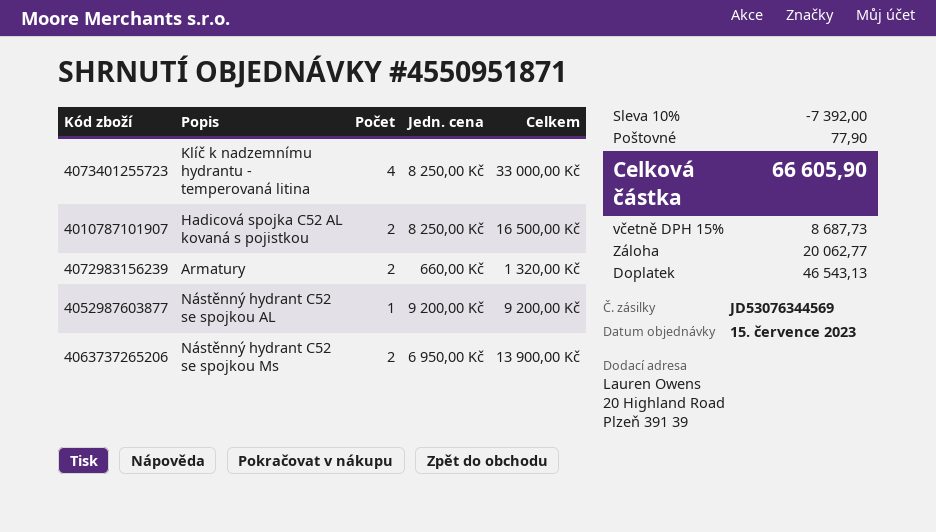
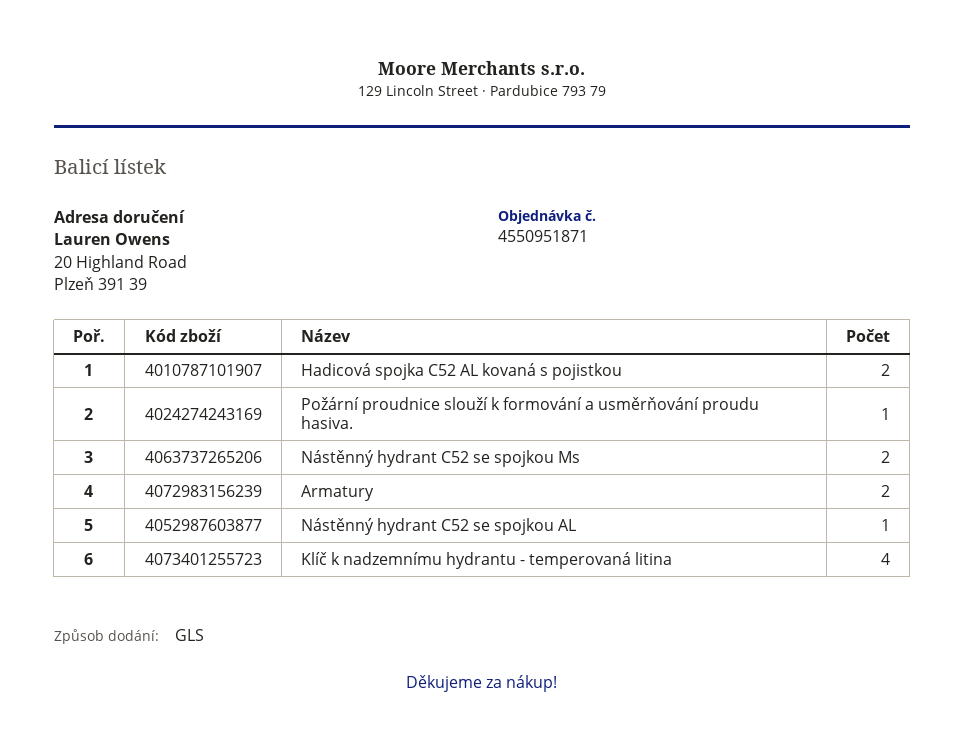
Požární proudnice slouží k formování a usměrňování proudu hasiva.: none -> 1

